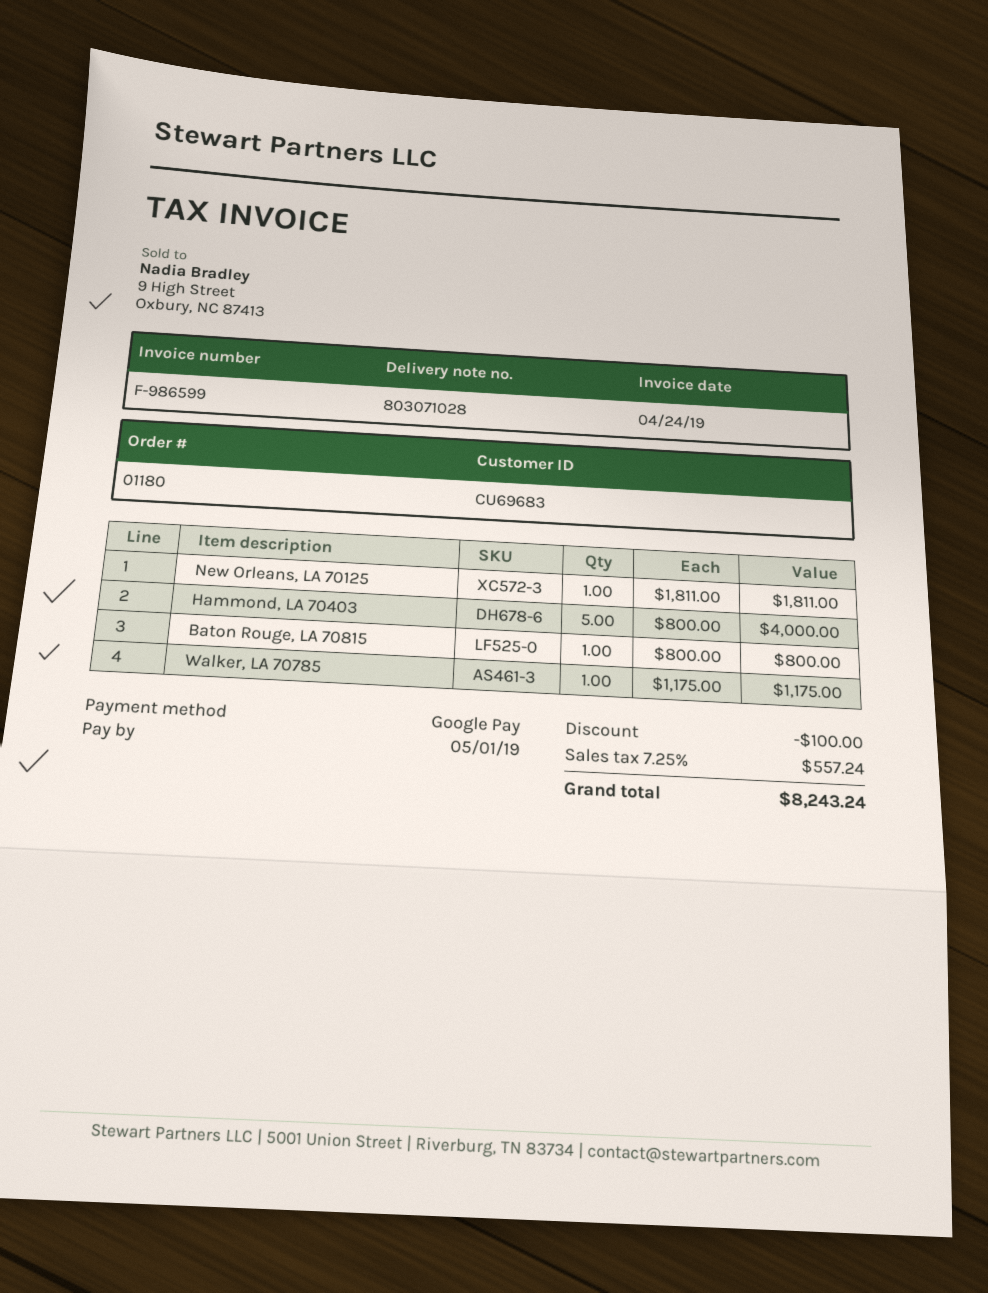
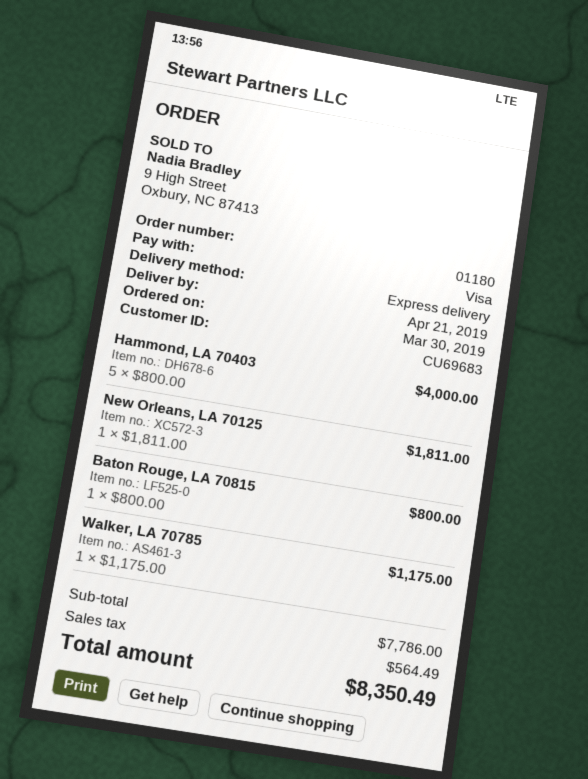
payment method: Google Pay -> Visa
discount: 100.00 -> none
tax: 557.24 -> 564.49
total: 8243.24 -> 8350.49

